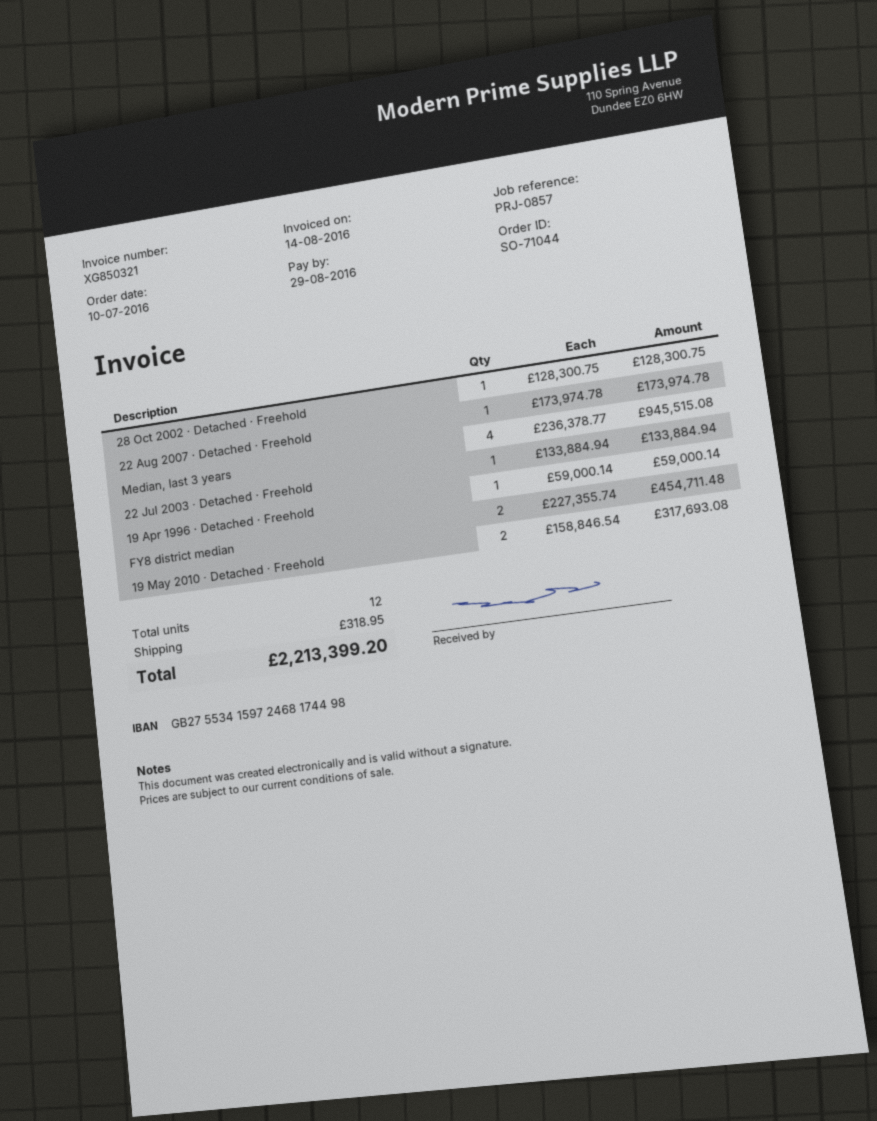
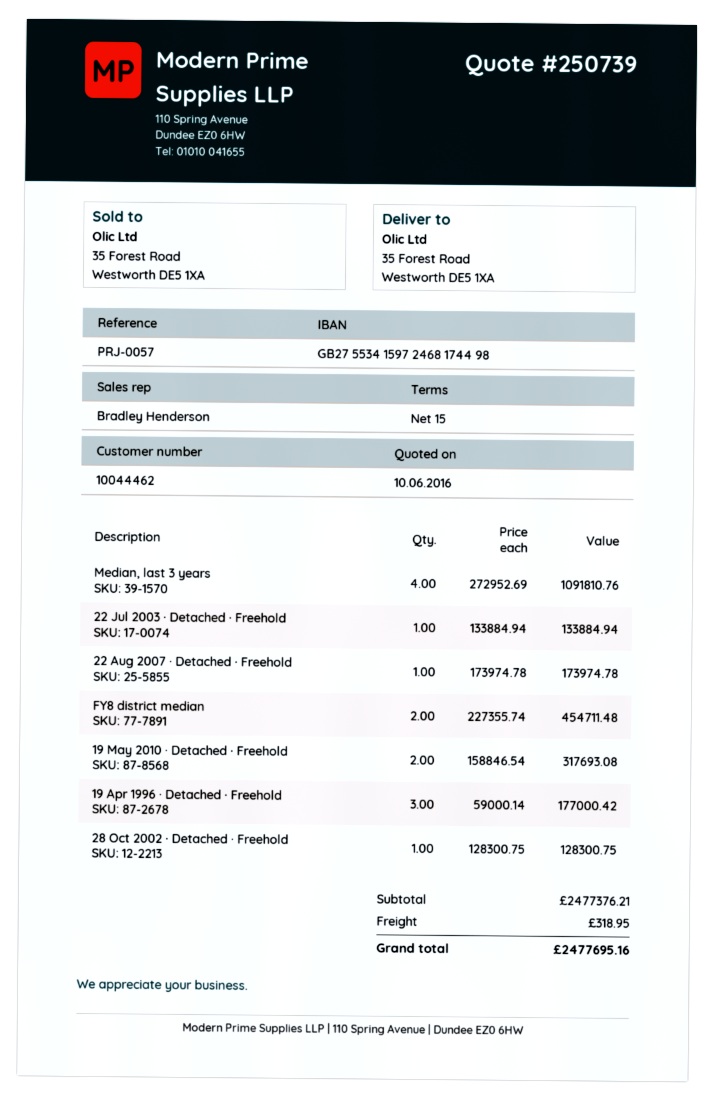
reference: PRJ-0857 -> PRJ-0057
Median, last 3 years: 4 x 236378.77 = 945515.08 -> 4 x 272952.69 = 1091810.76
19 Apr 1996 · Detached · Freehold: 1 x 59000.14 = 59000.14 -> 3 x 59000.14 = 177000.42
total: 2213399.20 -> 2477695.16

